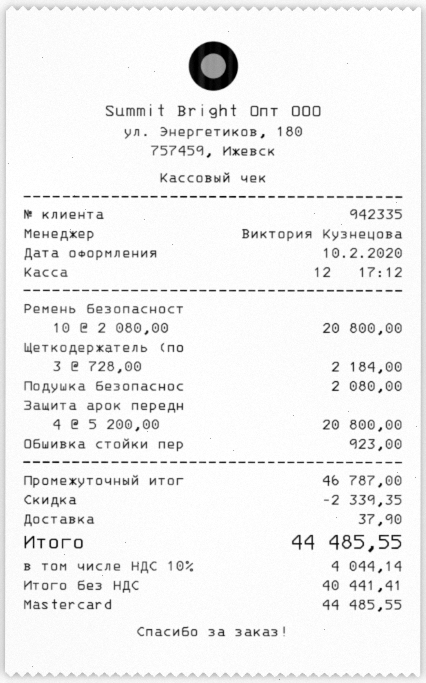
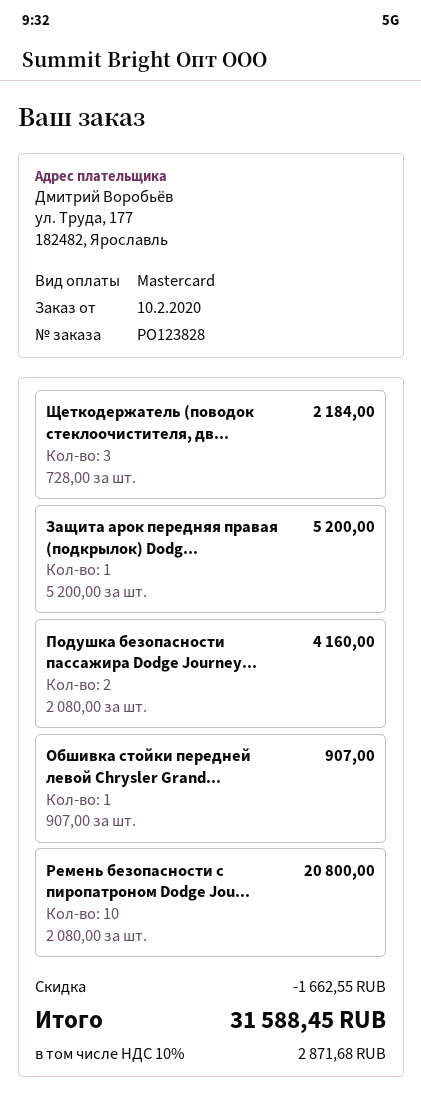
Подушка безопаснос: 1 x 2080.00 = 2080.00 -> 2 x 2080.00 = 4160.00
Защита арок передн: 4 x 5200.00 = 20800.00 -> 1 x 5200.00 = 5200.00
Обшивка стойки пер: 1 x 923.00 = 923.00 -> 1 x 907.00 = 907.00
discount: 2339.35 -> 1662.55
shipping: 37.90 -> none
tax: 10% = 4044.14 -> 10% = 2871.68
total: 44485.55 -> 31588.45

